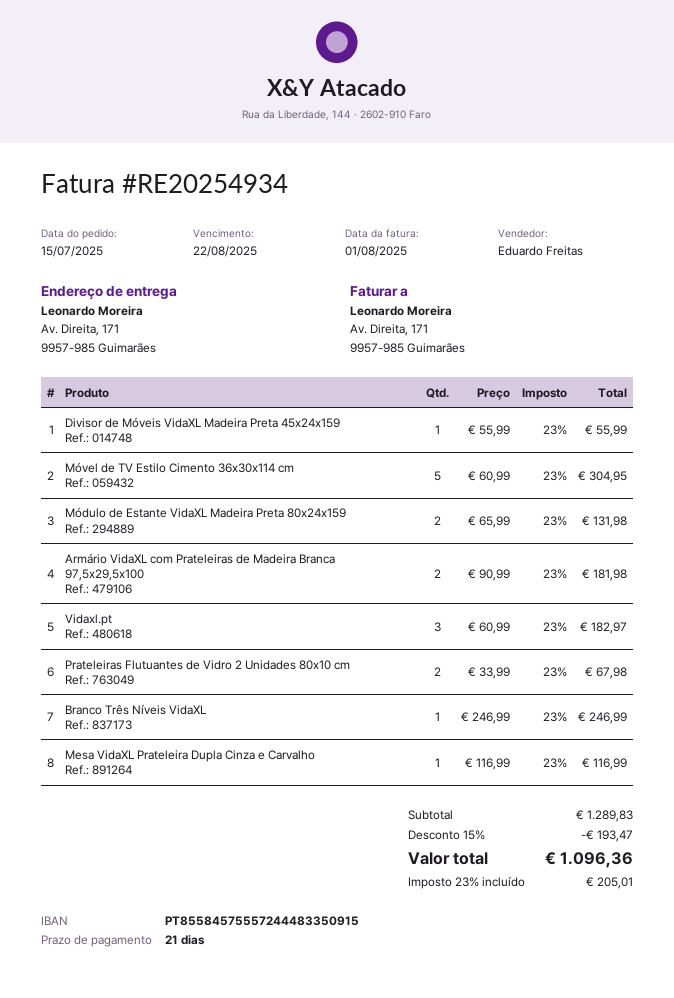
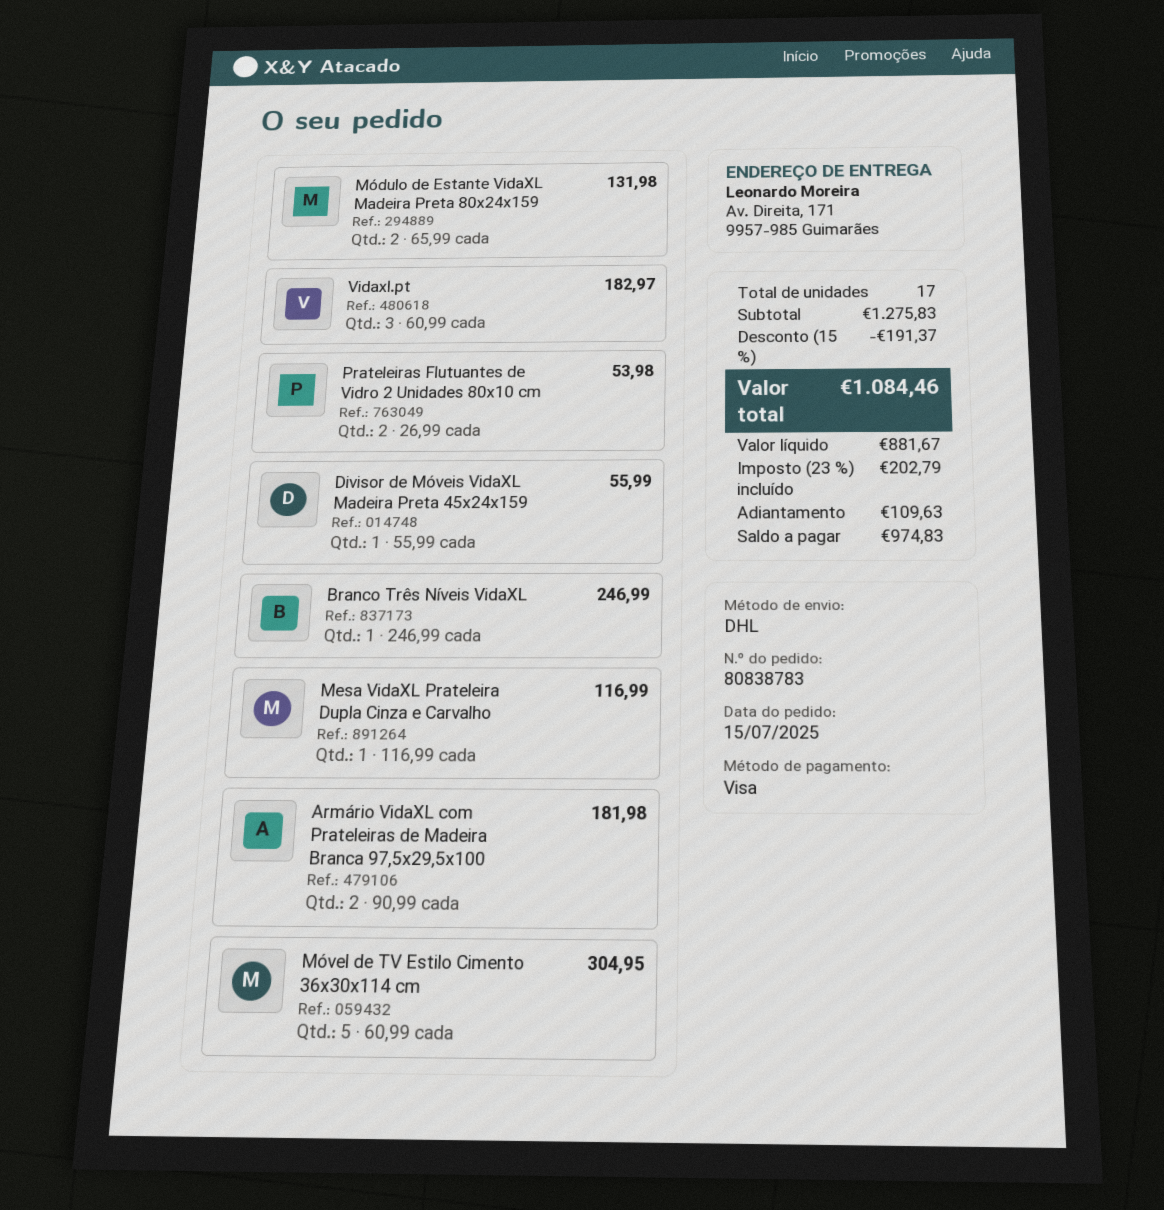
Prateleiras Flutuantes de Vidro 2 Unidades 80x10 cm: 2 x 33.99 = 67.98 -> 2 x 26.99 = 53.98
subtotal: 1289.83 -> 1275.83
discount: 15% = 193.47 -> 15% = 191.37
tax: 23% = 205.01 -> 23% = 202.79
total: 1096.36 -> 1084.46

